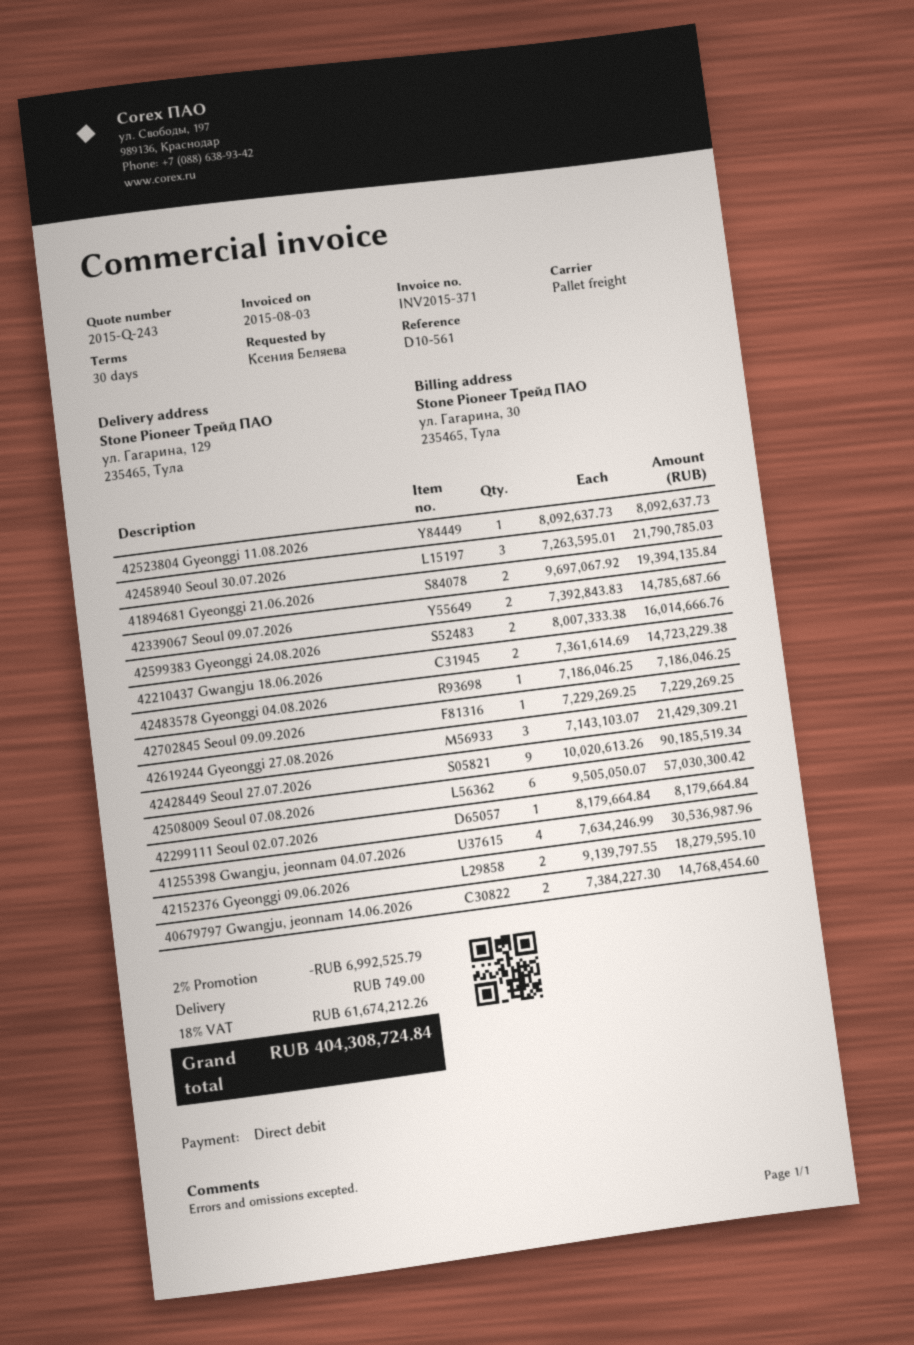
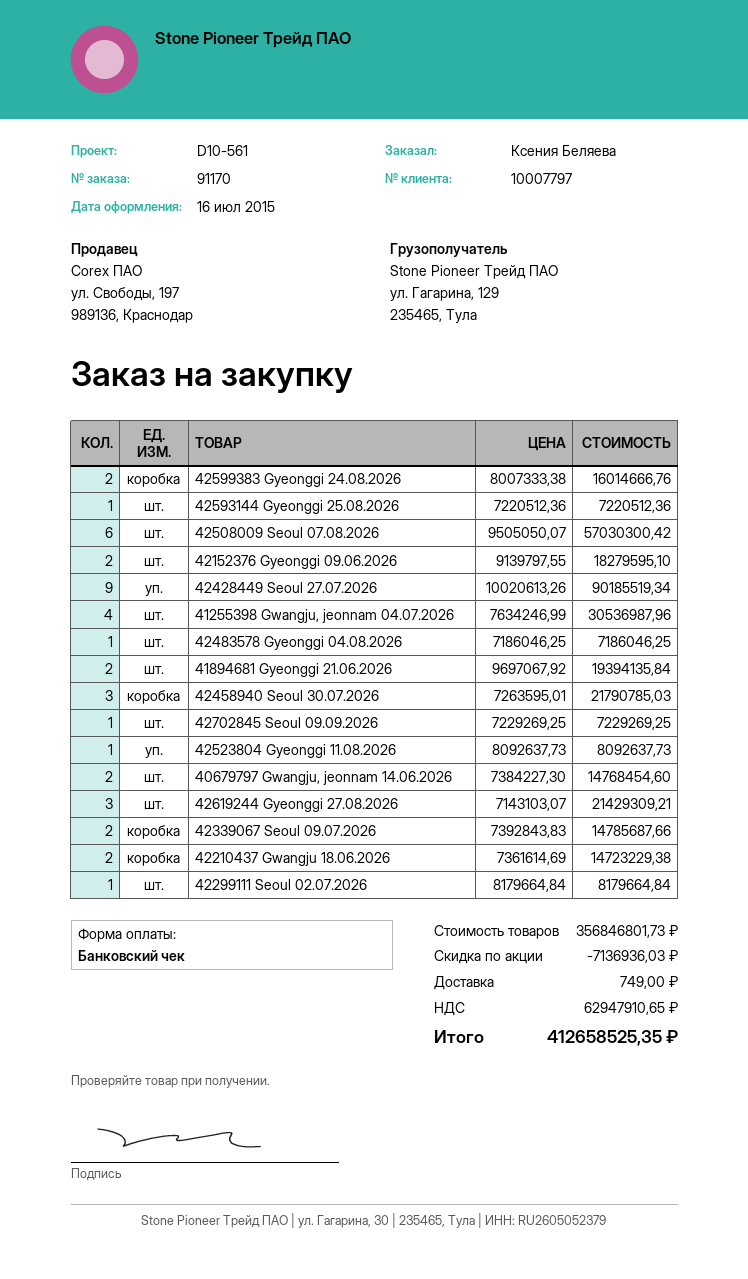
payment method: direct debit -> cheque
42593144 Gyeonggi 25.08.2026: none -> 1 x 7220512.36 = 7220512.36
discount: 6992525.79 -> 7136936.03
tax: 61674212.26 -> 62947910.65
total: 404308724.84 -> 412658525.35

